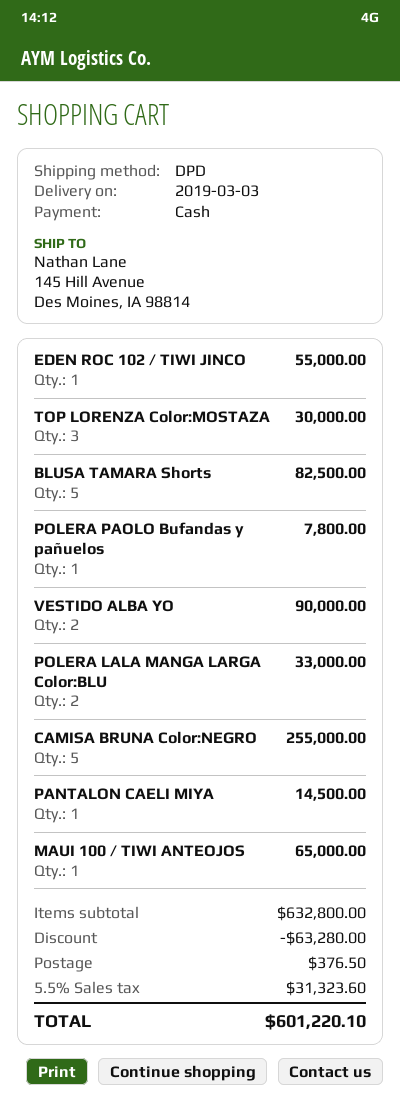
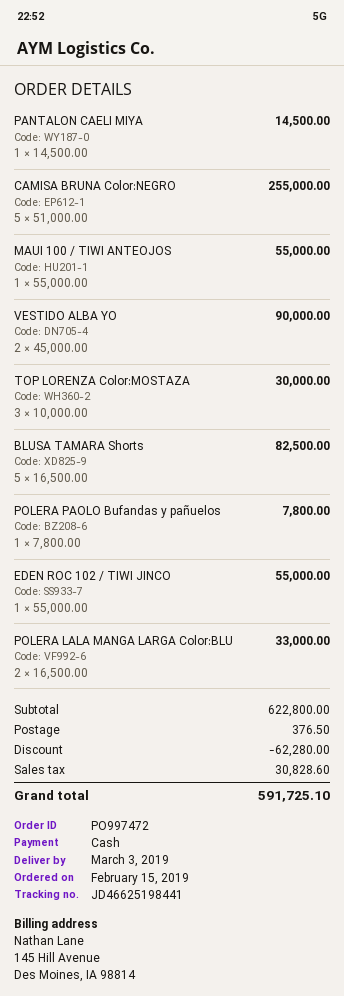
MAUI 100 / TIWI ANTEOJOS: 1 for 65000.00 -> 1 for 55000.00
subtotal: 632800.00 -> 622800.00
discount: 63280.00 -> 62280.00
tax: 31323.60 -> 30828.60
total: 601220.10 -> 591725.10

